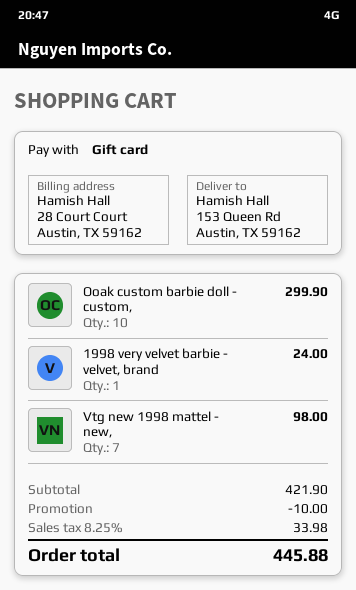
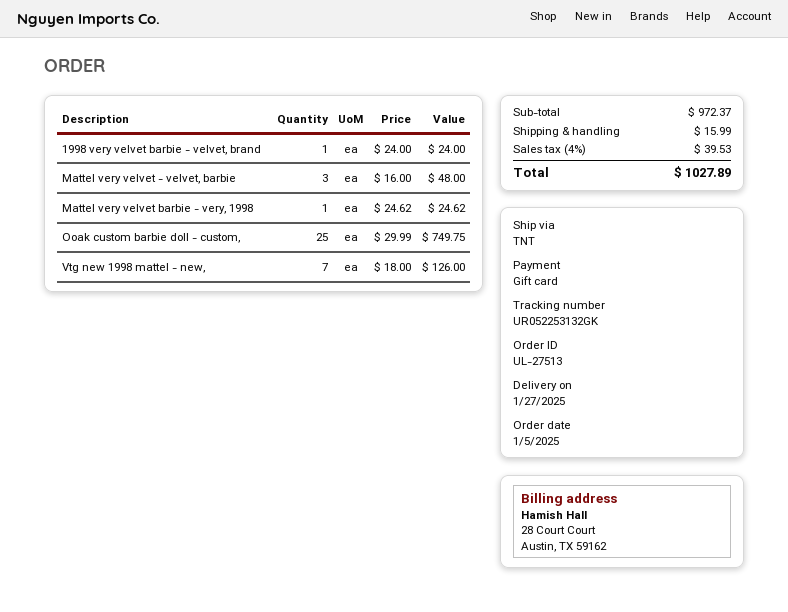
Ooak custom barbie doll - custom,: 10 for 299.90 -> 25 for 749.75
Vtg new 1998 mattel - new,: 7 for 98.00 -> 7 for 126.00
Mattel very velvet - velvet, barbie: none -> 3 for 48.00
Mattel very velvet barbie - very, 1998: none -> 1 for 24.62
subtotal: 421.90 -> 972.37
discount: 10.00 -> none
shipping: none -> 15.99
tax: 8.25% = 33.98 -> 4% = 39.53
total: 445.88 -> 1027.89

